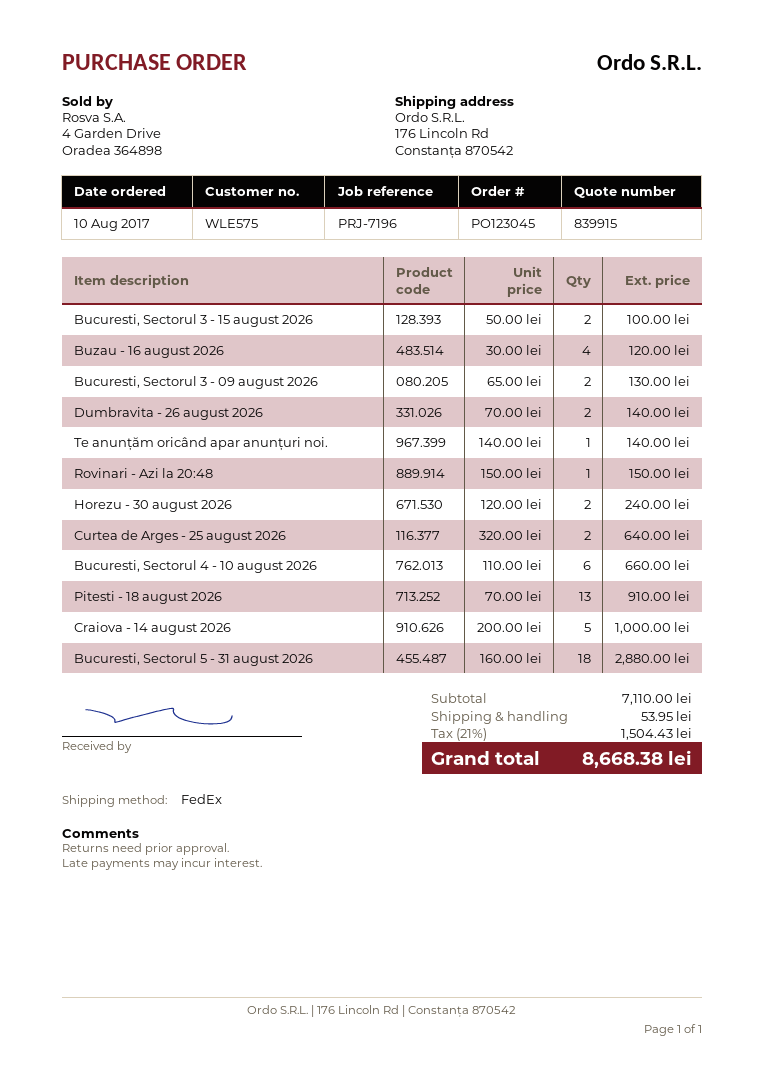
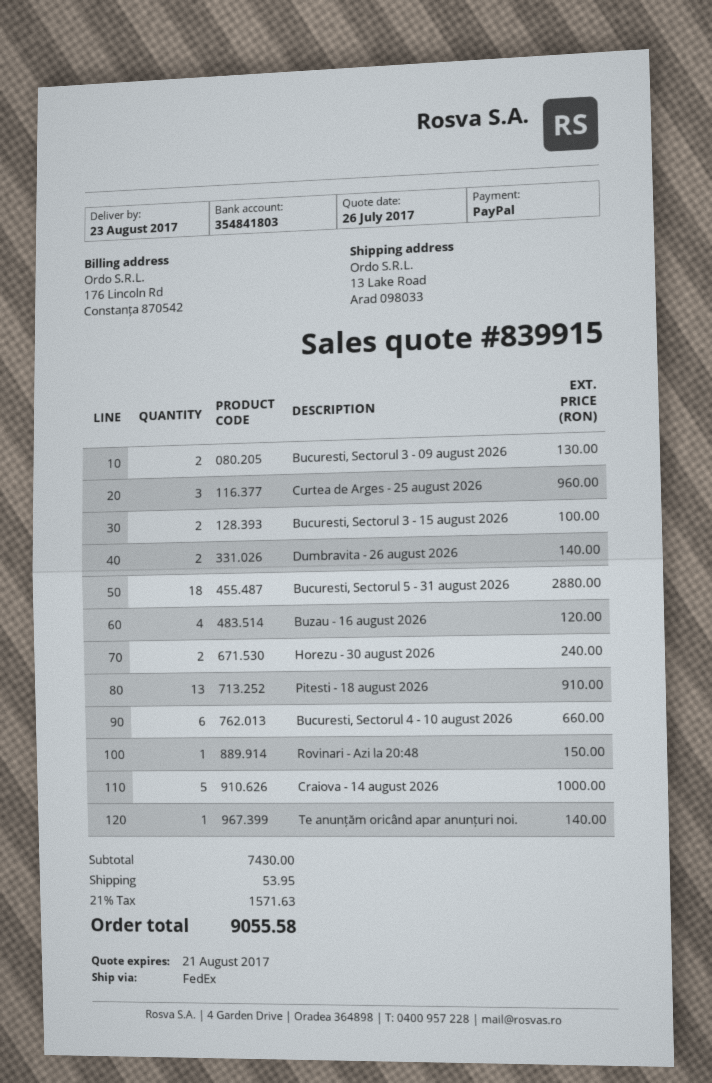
ship to: 176 Lincoln Rd, Constanța 870542 -> 13 Lake Road, Arad 098033
Curtea de Arges - 25 august 2026: 2 for 640.00 -> 3 for 960.00
subtotal: 7110.00 -> 7430.00
tax: 21% = 1504.43 -> 21% = 1571.63
total: 8668.38 -> 9055.58

